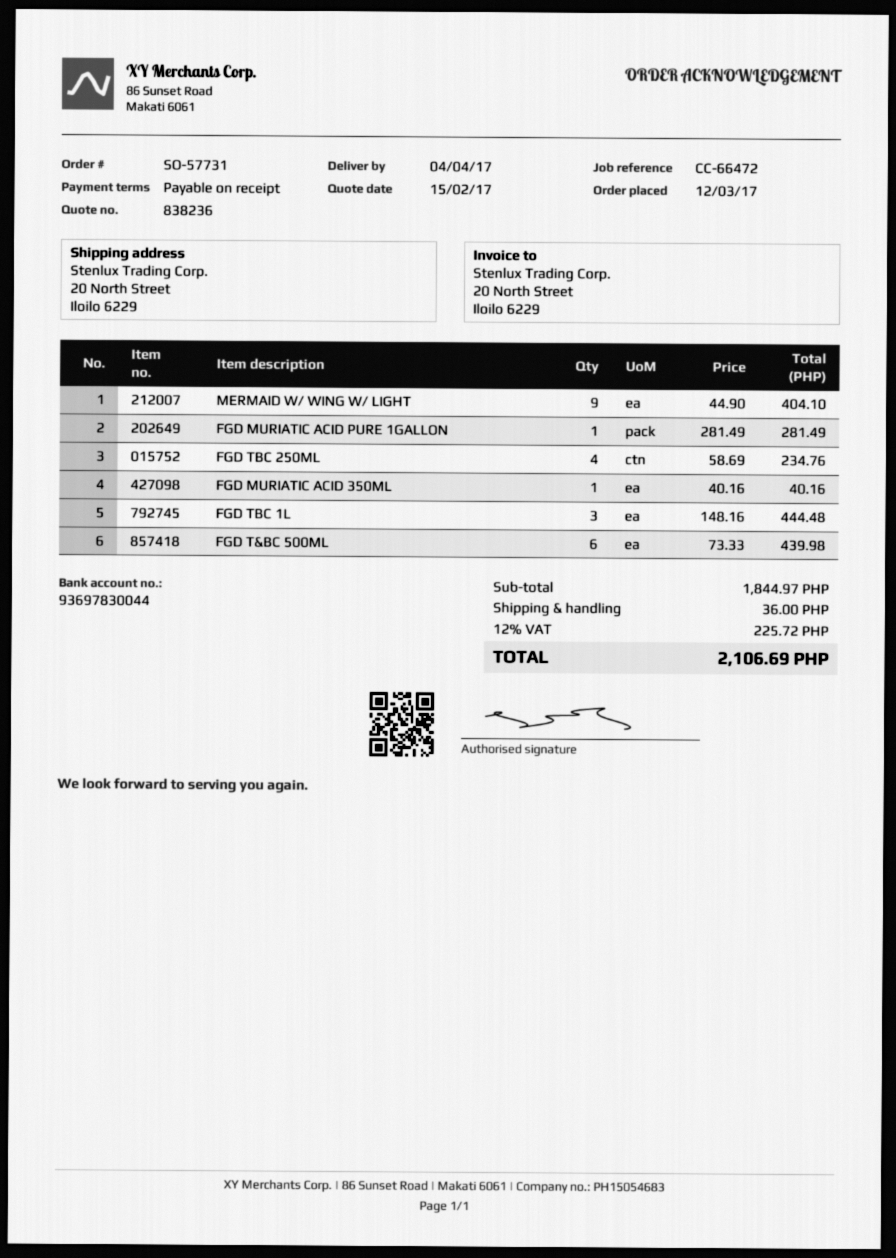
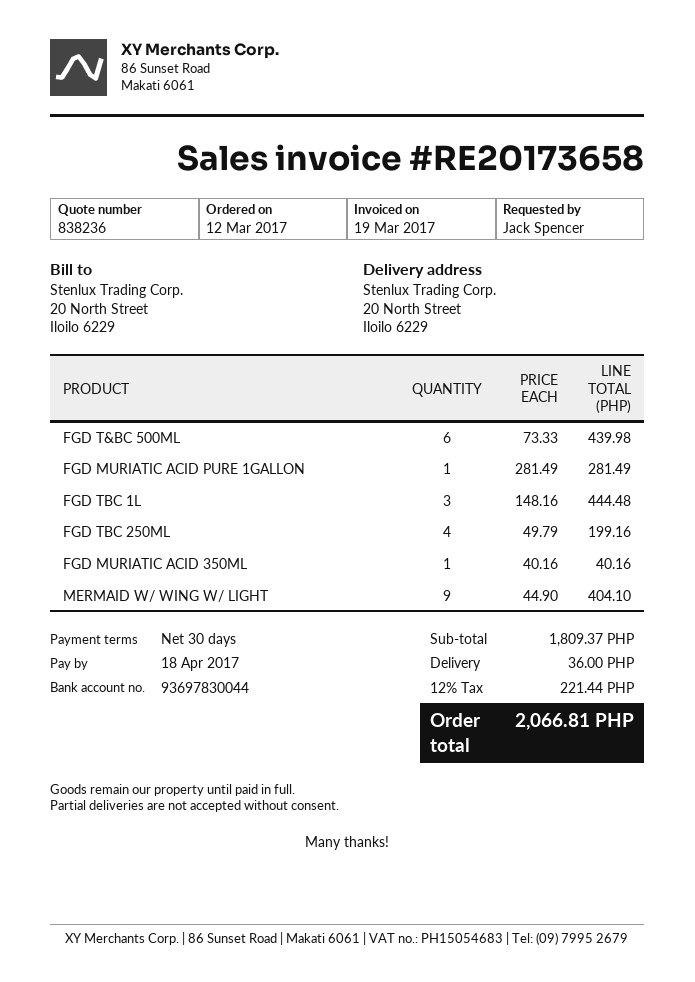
payment terms: on receipt -> 30 days
FGD TBC 250ML: 4 x 58.69 = 234.76 -> 4 x 49.79 = 199.16
subtotal: 1844.97 -> 1809.37
tax: 12% = 225.72 -> 12% = 221.44
total: 2106.69 -> 2066.81

